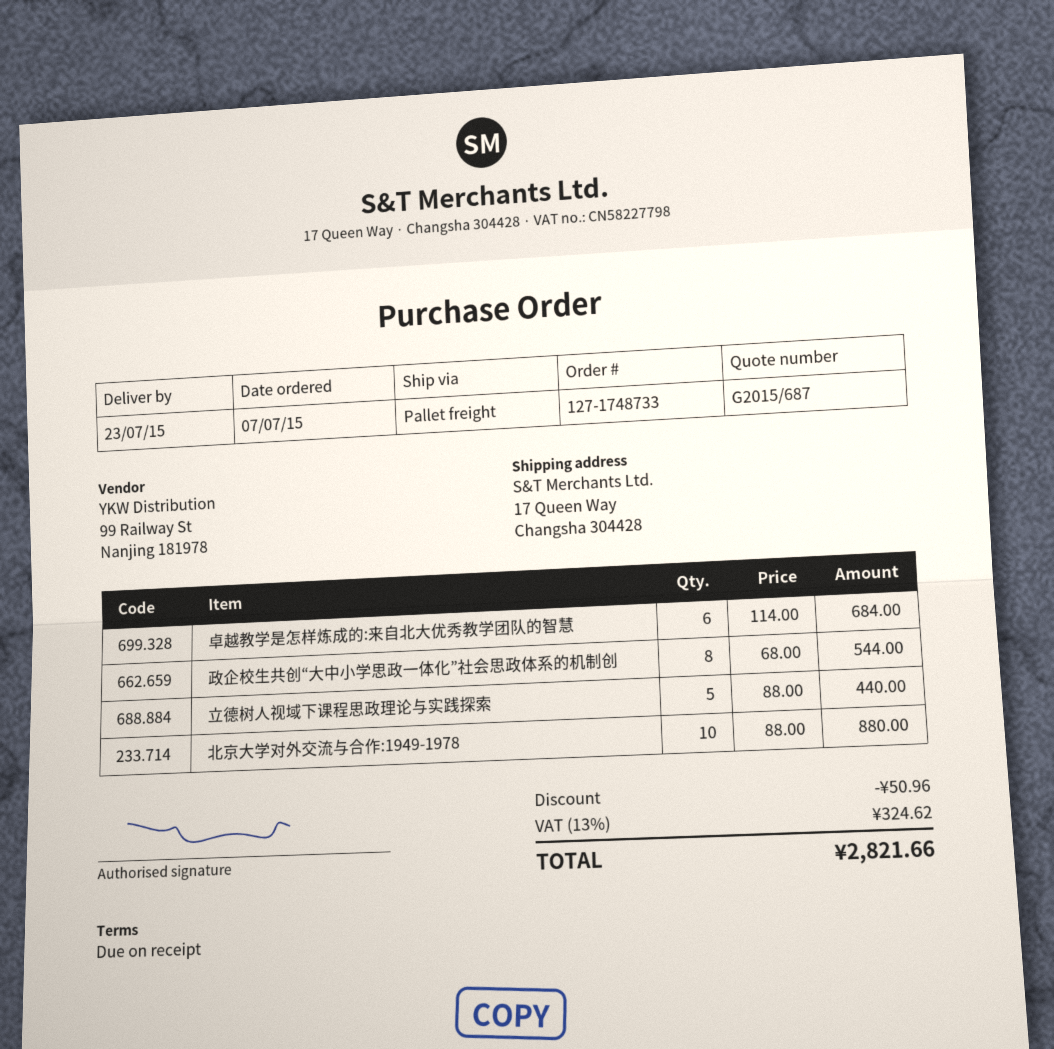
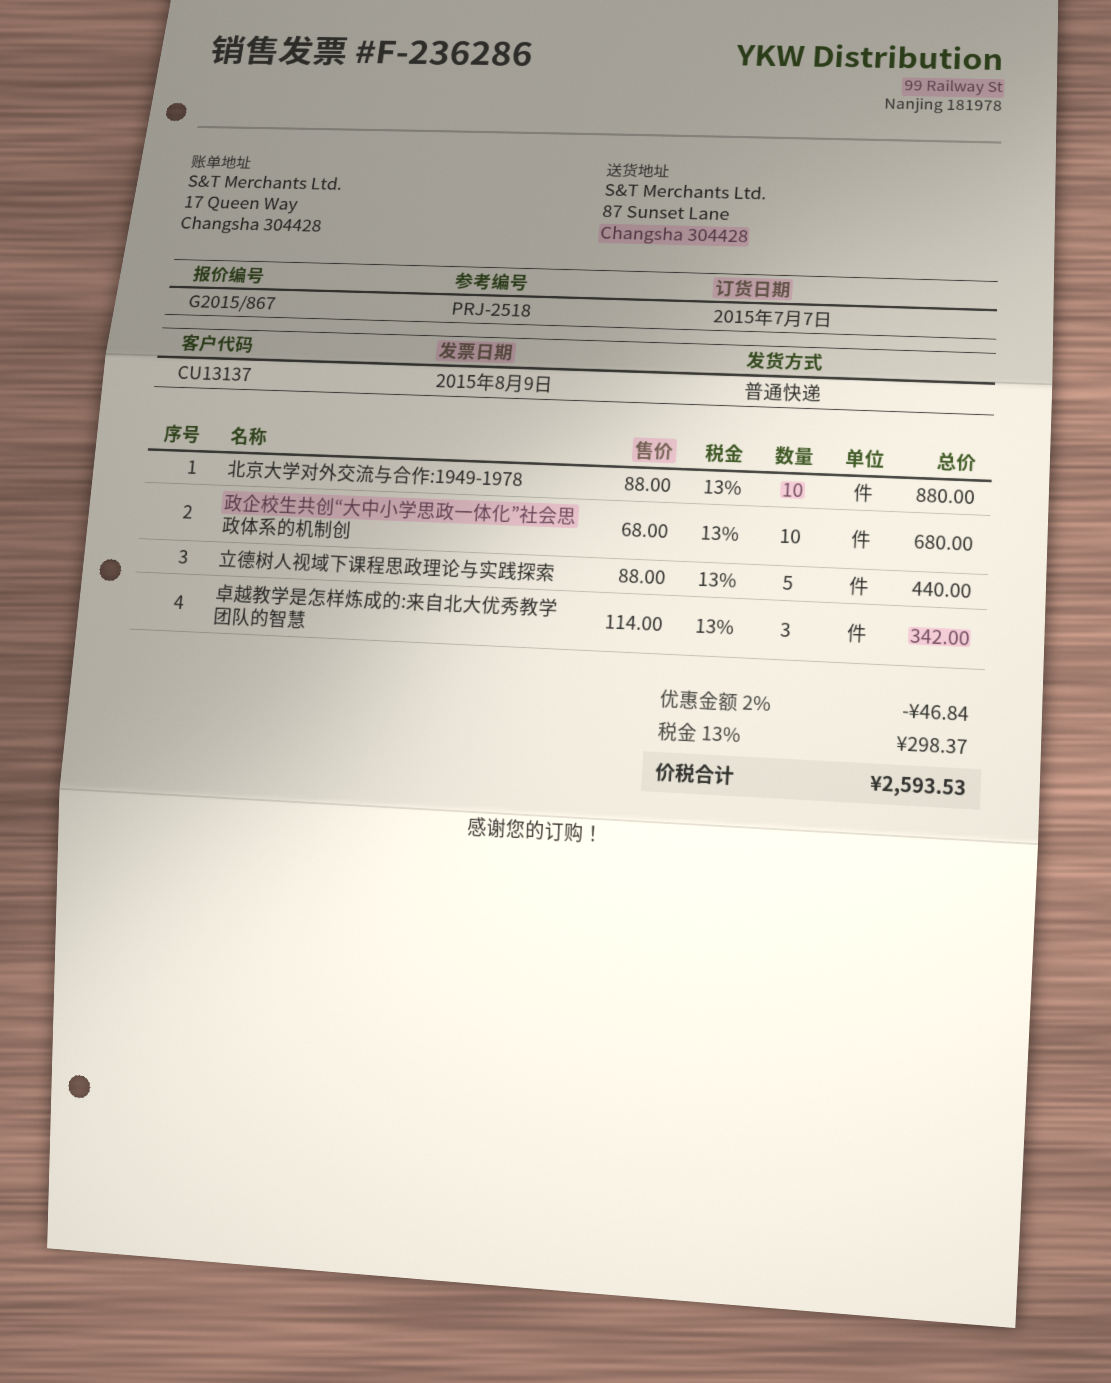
quote number: G2015/687 -> G2015/867
shipping method: pallet freight -> standard
ship to: 17 Queen Way, Changsha 304428 -> 87 Sunset Lane, Changsha 304428
卓越教学是怎样炼成的:来自北大优秀教学团队的智慧: 6 x 114.00 = 684.00 -> 3 x 114.00 = 342.00
政企校生共创“大中小学思政一体化”社会思政体系的机制创: 8 x 68.00 = 544.00 -> 10 x 68.00 = 680.00
discount: 50.96 -> 46.84
tax: 13% = 324.62 -> 13% = 298.37
total: 2821.66 -> 2593.53

